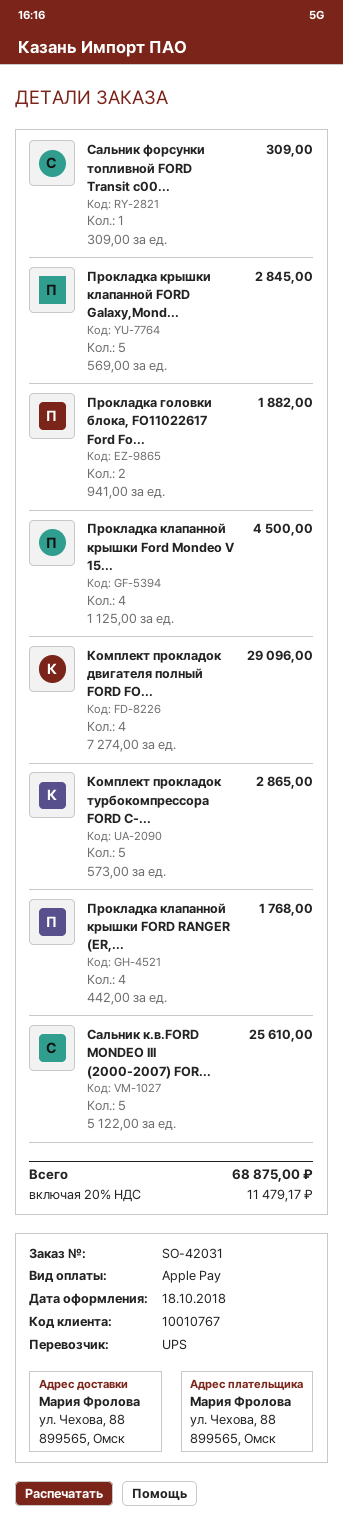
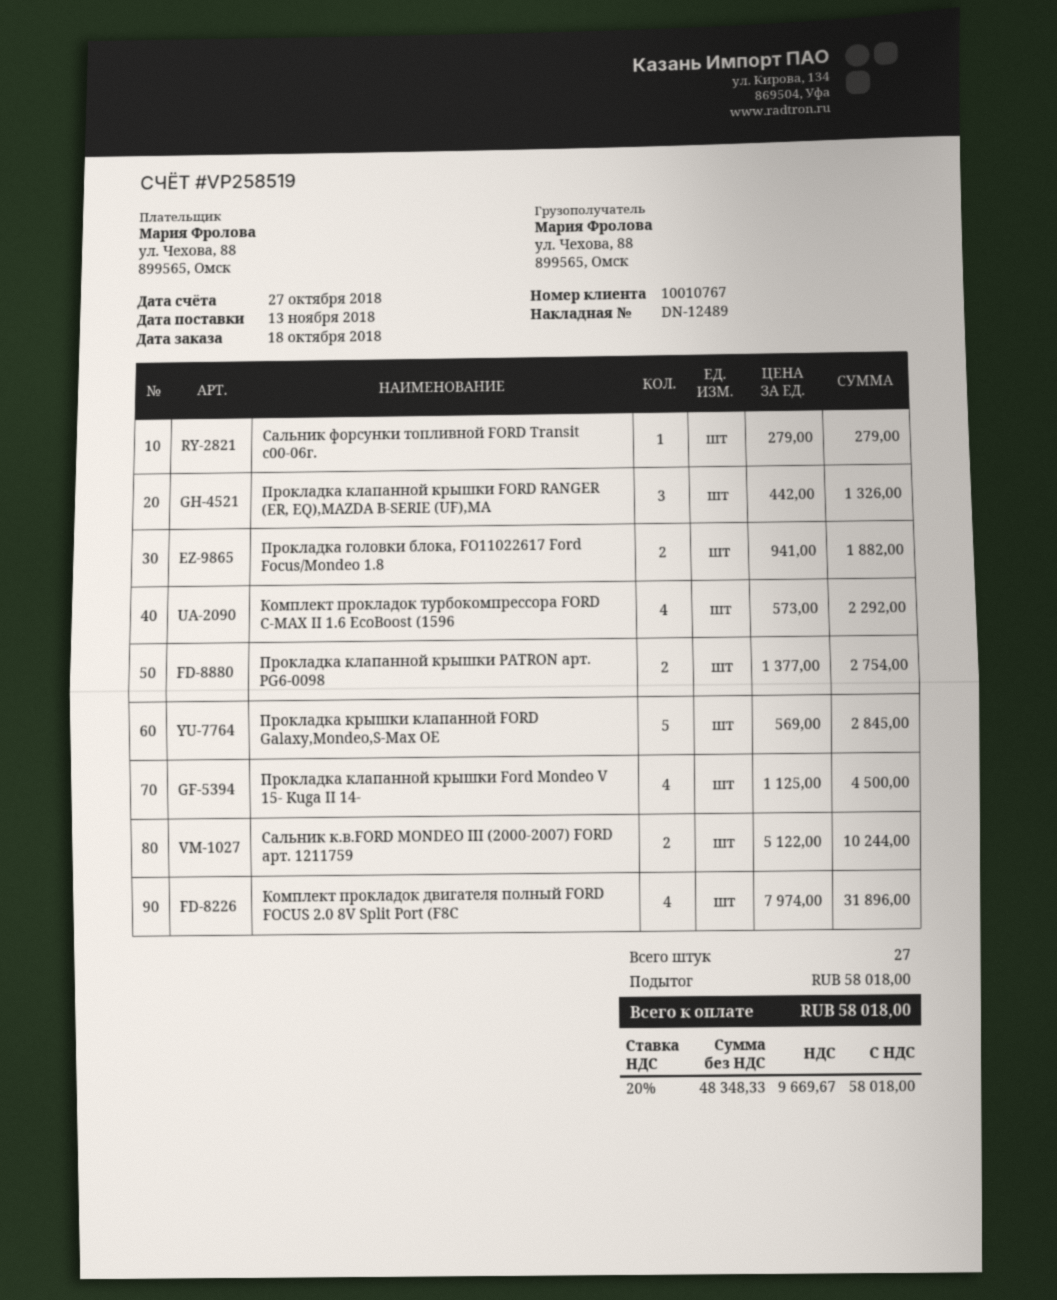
Сальник форсунки топливной FORD Transit с00...: 1 x 309.00 = 309.00 -> 1 x 279.00 = 279.00
Комплект прокладок двигателя полный FORD FO...: 4 x 7274.00 = 29096.00 -> 4 x 7974.00 = 31896.00
Комплект прокладок турбокомпрессора FORD C-...: 5 x 573.00 = 2865.00 -> 4 x 573.00 = 2292.00
Прокладка клапанной крышки FORD RANGER (ER,...: 4 x 442.00 = 1768.00 -> 3 x 442.00 = 1326.00
Сальник к.в.FORD MONDEO III (2000-2007) FOR...: 5 x 5122.00 = 25610.00 -> 2 x 5122.00 = 10244.00
Прокладка клапанной крышки PATRON арт. PG6-0098: none -> 2 x 1377.00 = 2754.00
tax: 20% = 11479.17 -> 20% = 9669.67
total: 68875.00 -> 58018.00

